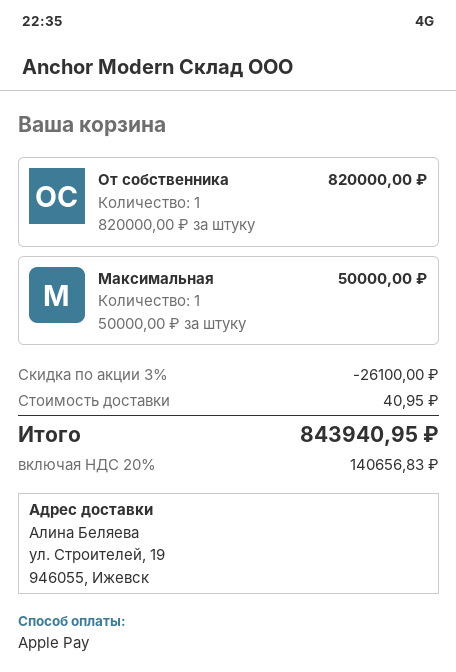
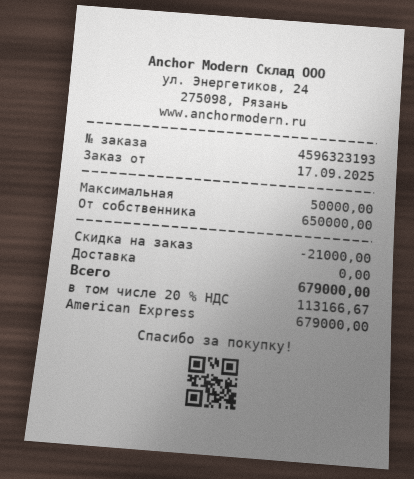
payment method: Apple Pay -> American Express
От собственника: 1 x 820000.00 = 820000.00 -> 1 x 650000.00 = 650000.00
discount: 26100.00 -> 21000.00
shipping: 40.95 -> 0.00
tax: 20% = 140656.83 -> 20% = 113166.67
total: 843940.95 -> 679000.00

